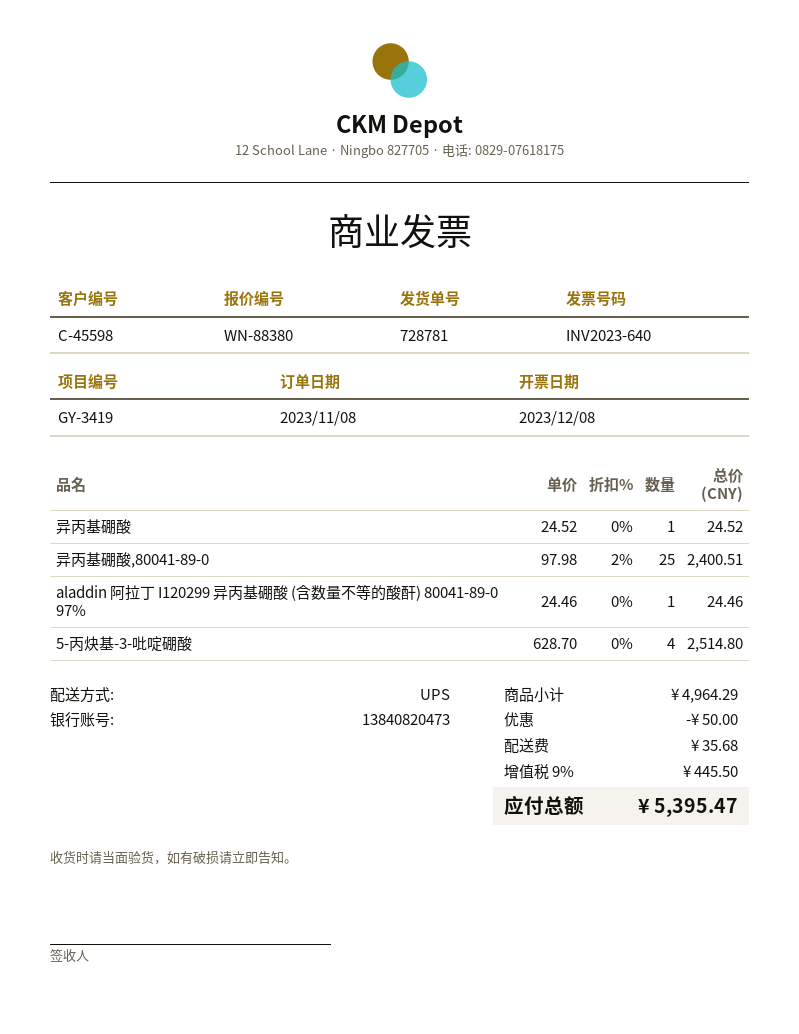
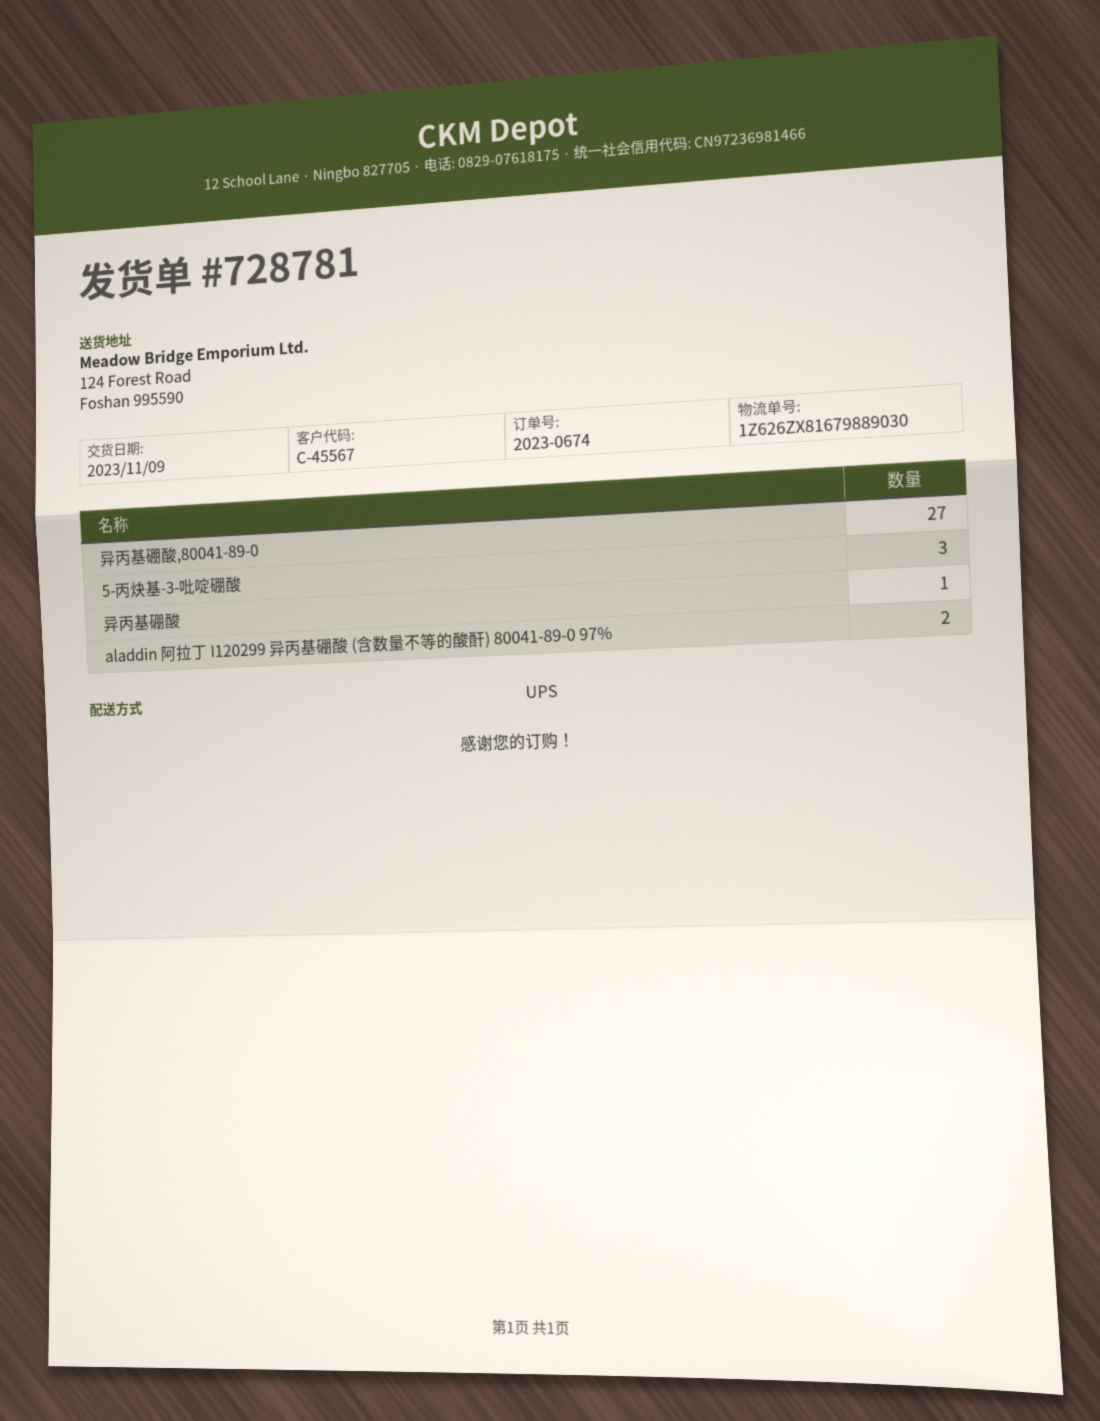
customer number: C-45598 -> C-45567
异丙基硼酸,80041-89-0: 25 -> 27
aladdin 阿拉丁 I120299 异丙基硼酸 (含数量不等的酸酐) 80041-89-0 97%: 1 -> 2
5-丙炔基-3-吡啶硼酸: 4 -> 3

